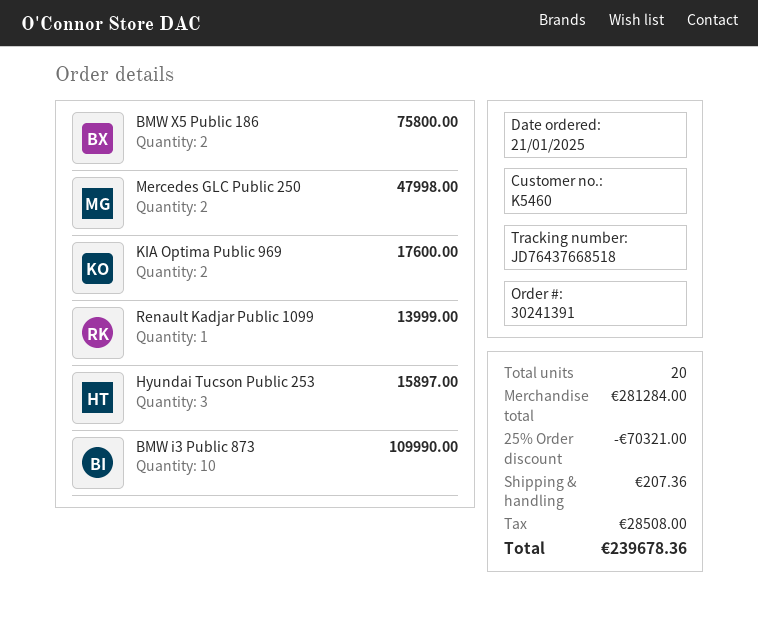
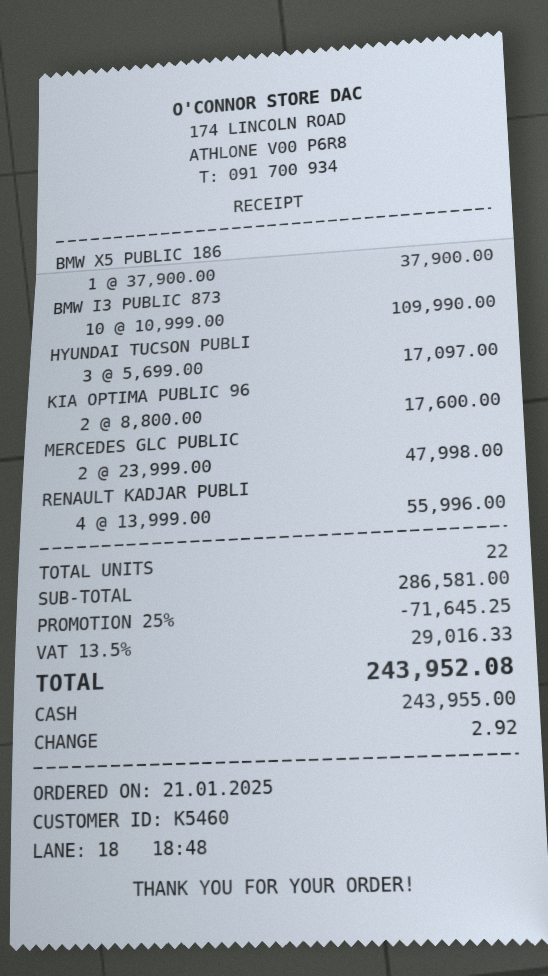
BMW X5 Public 186: 2 for 75800.00 -> 1 for 37900.00
Renault Kadjar Public 1099: 1 for 13999.00 -> 4 for 55996.00
Hyundai Tucson Public 253: 3 for 15897.00 -> 3 for 17097.00
total quantity: 20 -> 22
subtotal: 281284.00 -> 286581.00
discount: 25% = 70321.00 -> 25% = 71645.25
shipping: 207.36 -> none
tax: 28508.00 -> 29016.33
total: 239678.36 -> 243952.08

